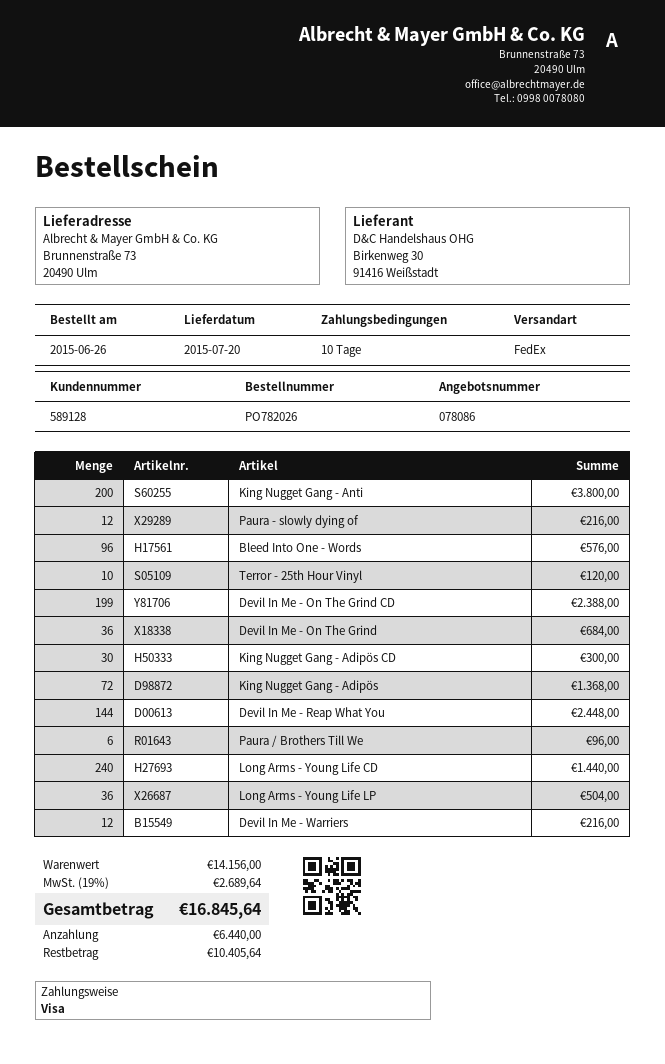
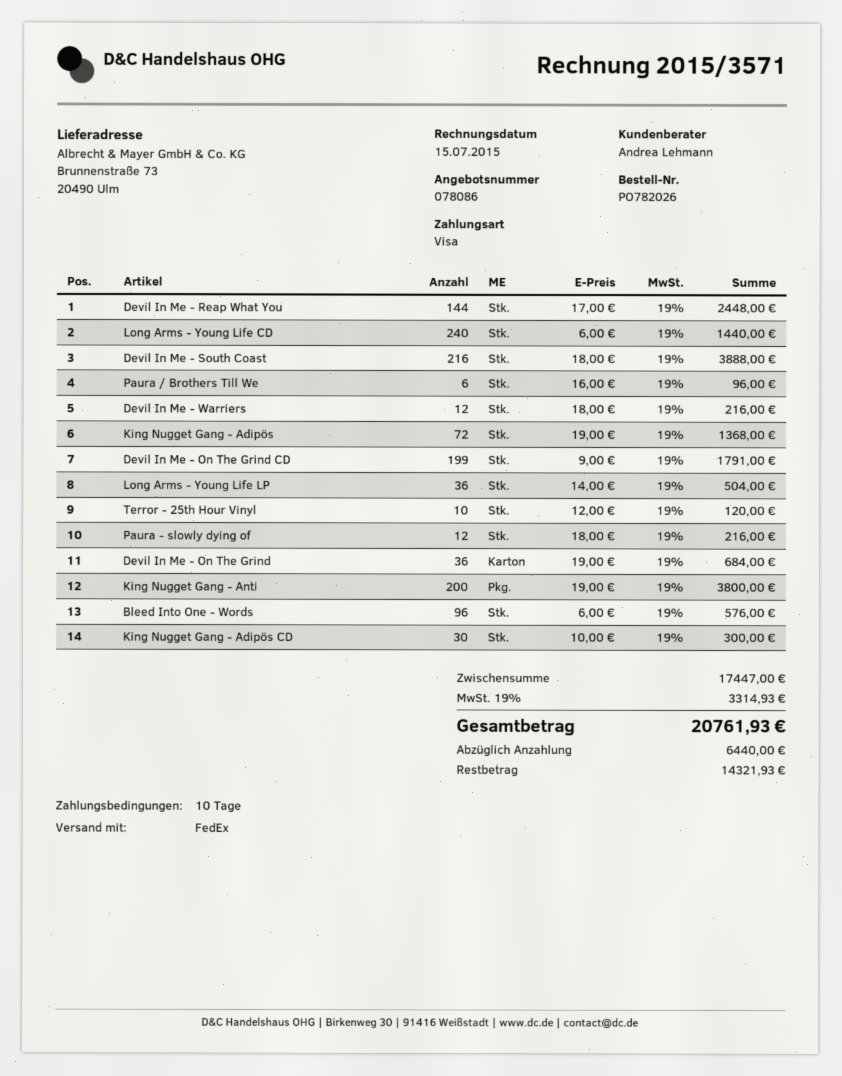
Devil In Me - On The Grind CD: 199 for 2388.00 -> 199 for 1791.00
Devil In Me - South Coast: none -> 216 for 3888.00
subtotal: 14156.00 -> 17447.00
tax: 19% = 2689.64 -> 19% = 3314.93
total: 16845.64 -> 20761.93
balance: 10405.64 -> 14321.93

